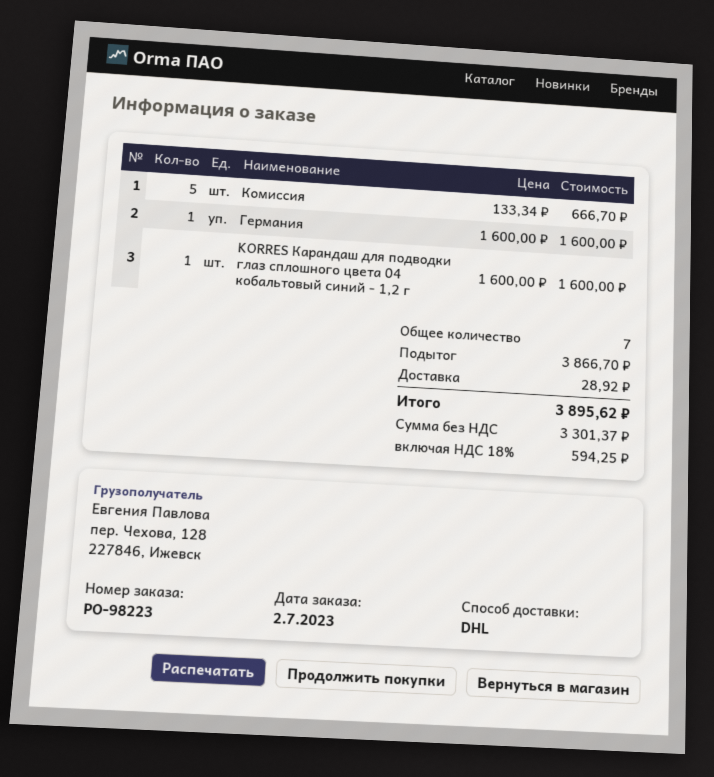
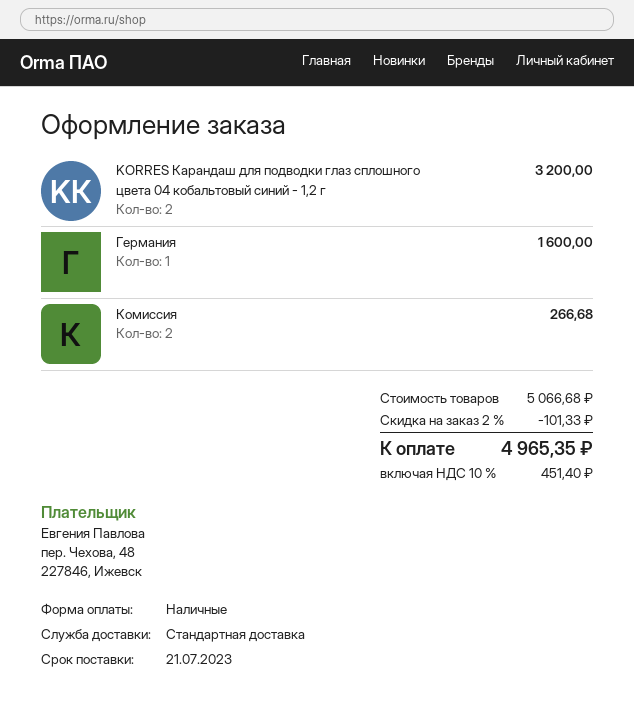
shipping method: DHL -> standard
Комиссия: 5 for 666.70 -> 2 for 266.68
KORRES Карандаш для подводки глаз сплошного цвета 04 кобальтовый синий - 1,2 г: 1 for 1600.00 -> 2 for 3200.00
subtotal: 3866.70 -> 5066.68
discount: none -> 2% = 101.33
shipping: 28.92 -> none
tax: 18% = 594.25 -> 10% = 451.40
total: 3895.62 -> 4965.35

